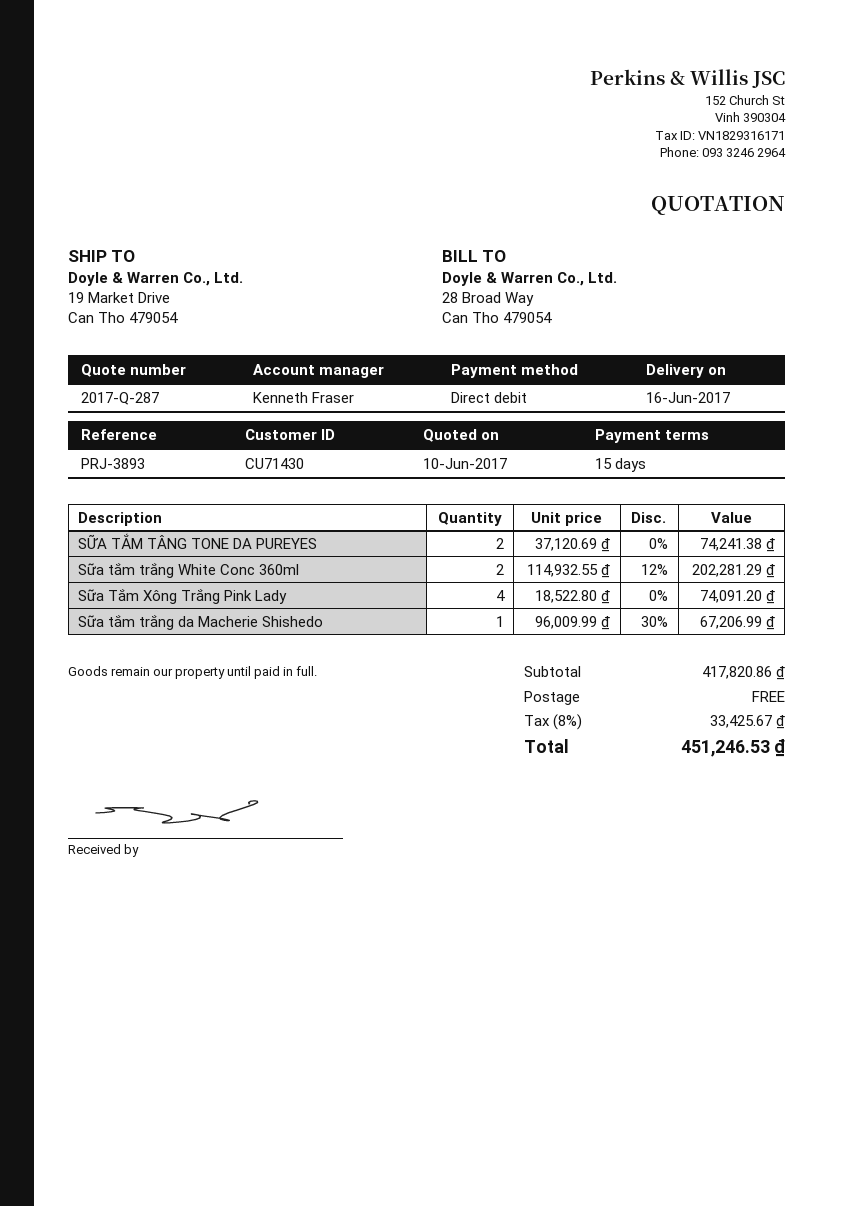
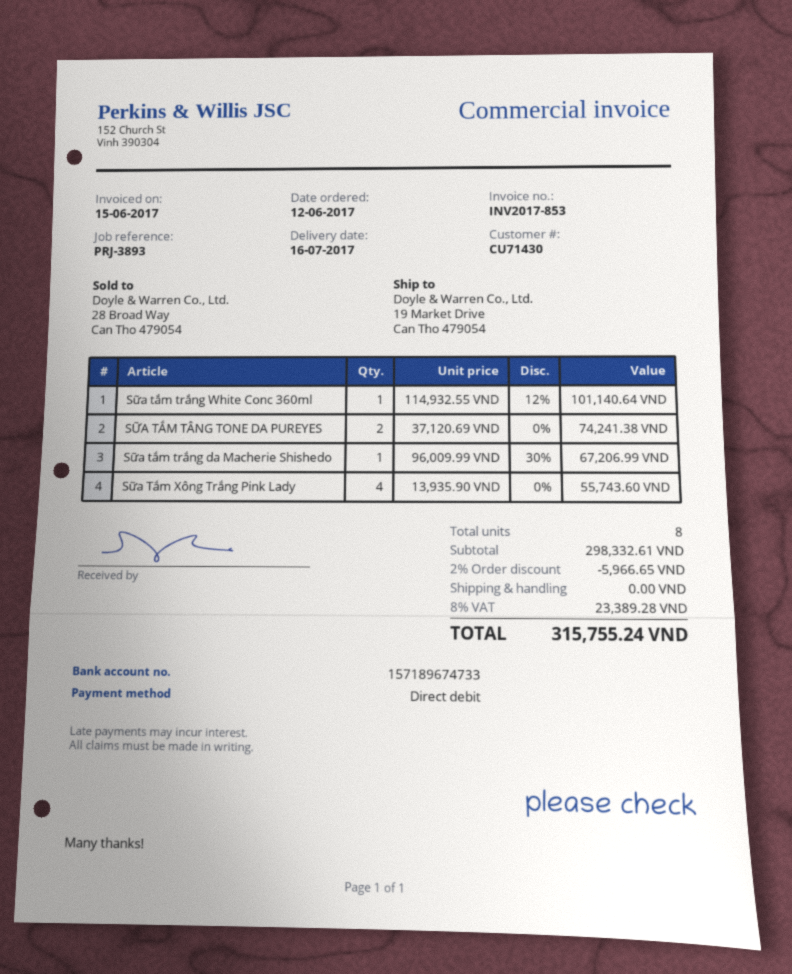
delivery date: 2017-06-16 -> 2017-07-16
Sữa tắm trắng White Conc 360ml: 2 x 114932.55 - 12% = 202281.29 -> 1 x 114932.55 - 12% = 101140.64
Sữa Tắm Xông Trắng Pink Lady: 4 x 18522.80 = 74091.20 -> 4 x 13935.90 = 55743.60
subtotal: 417820.86 -> 298332.61
discount: none -> 2% = 5966.65
tax: 8% = 33425.67 -> 8% = 23389.28
total: 451246.53 -> 315755.24

